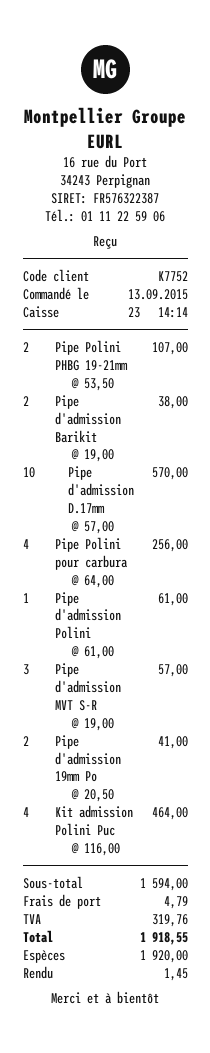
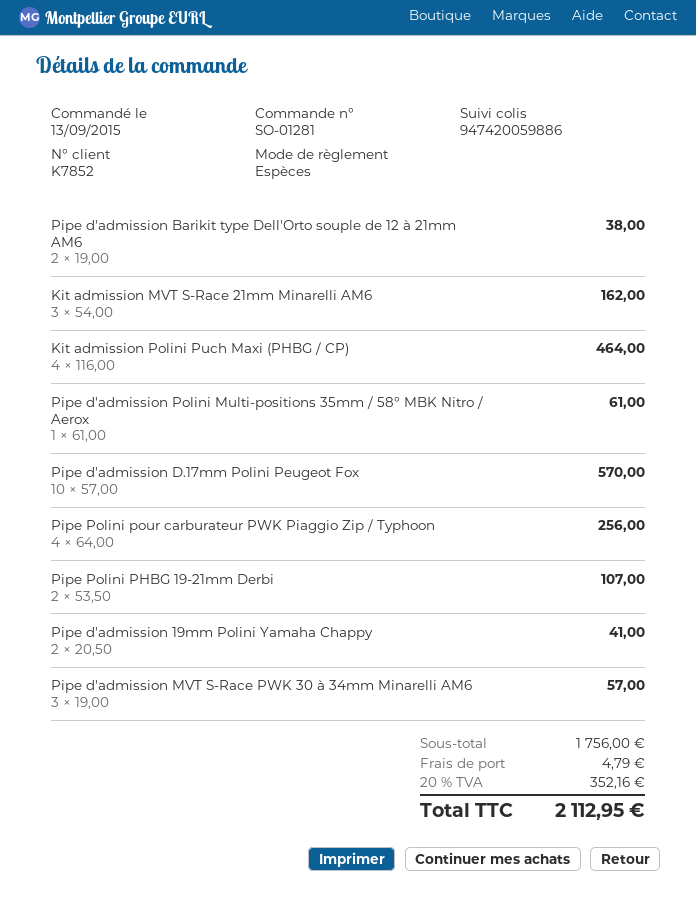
customer number: K7752 -> K7852
Kit admission MVT S-Race 21mm Minarelli AM6: none -> 3 x 54.00 = 162.00
subtotal: 1594.00 -> 1756.00
tax: 319.76 -> 352.16
total: 1918.55 -> 2112.95

